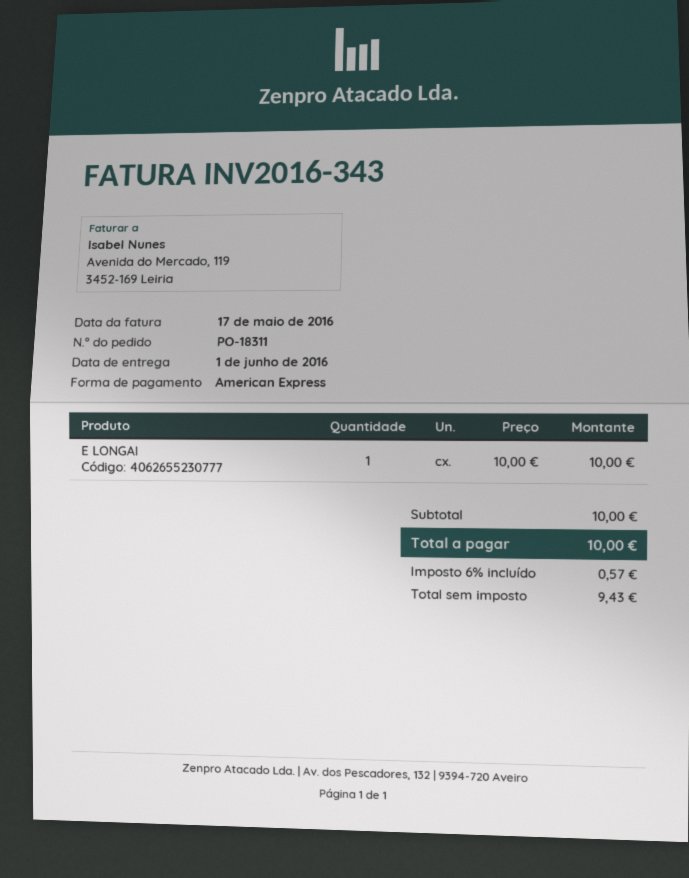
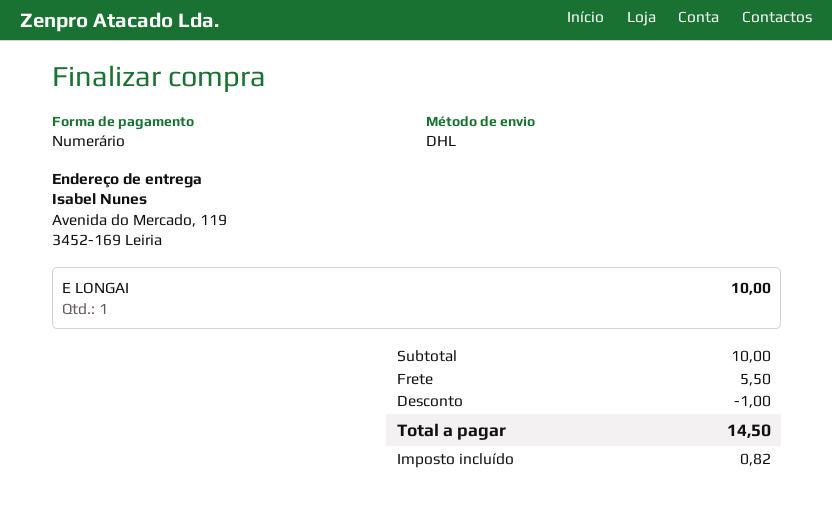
payment method: American Express -> cash
discount: none -> 1.00
shipping: none -> 5.50
tax: 0.57 -> 0.82
total: 10.00 -> 14.50

